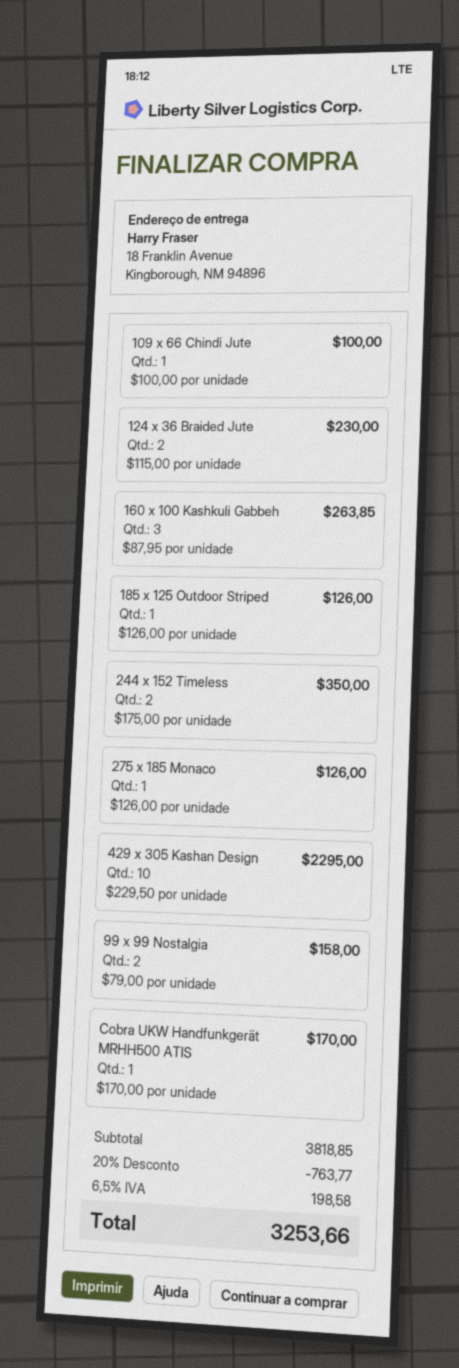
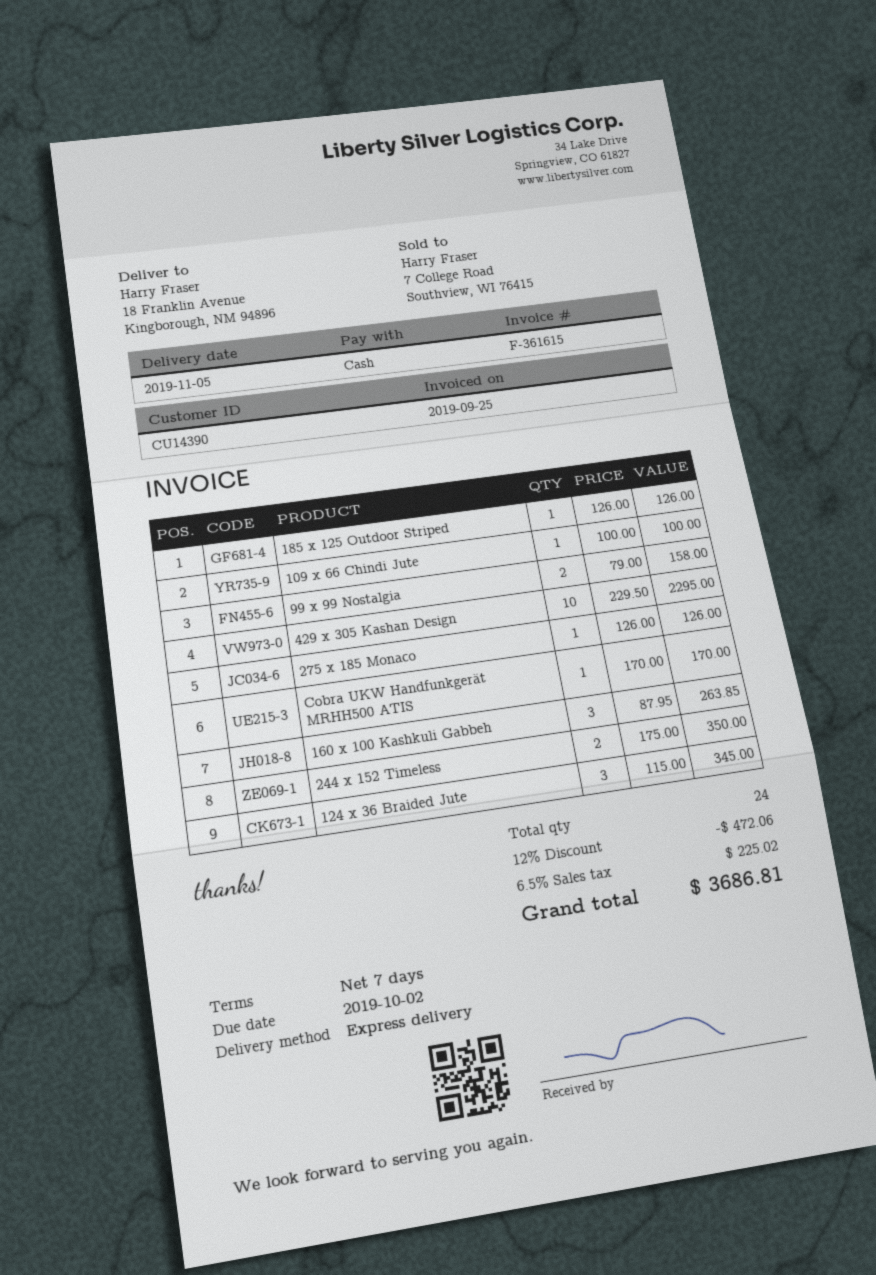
124 x 36 Braided Jute: 2 x 115.00 = 230.00 -> 3 x 115.00 = 345.00
discount: 20% = 763.77 -> 12% = 472.06
tax: 6.5% = 198.58 -> 6.5% = 225.02
total: 3253.66 -> 3686.81

